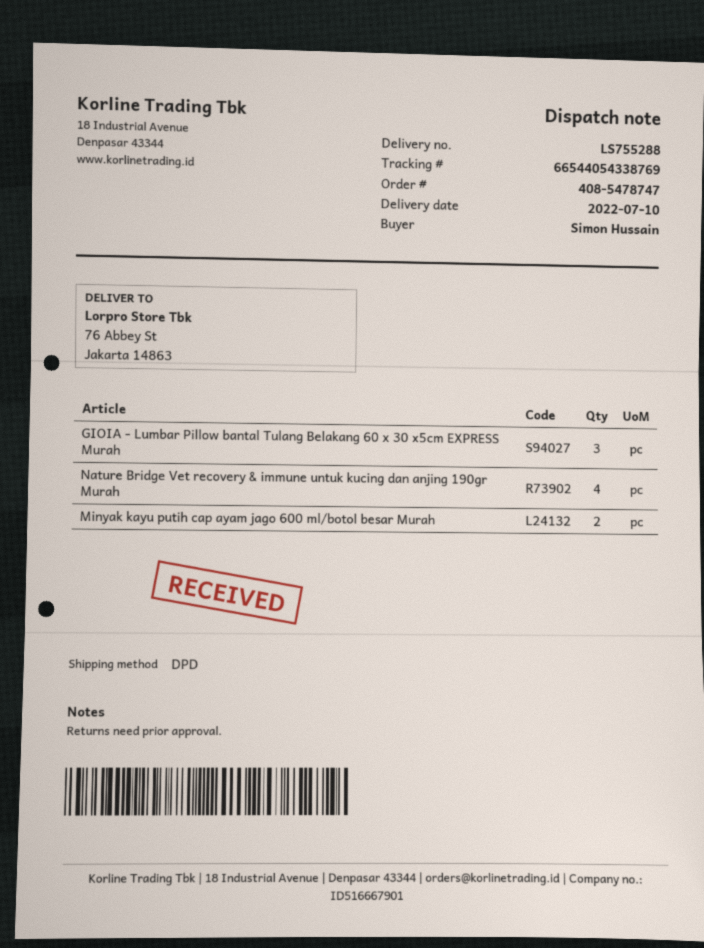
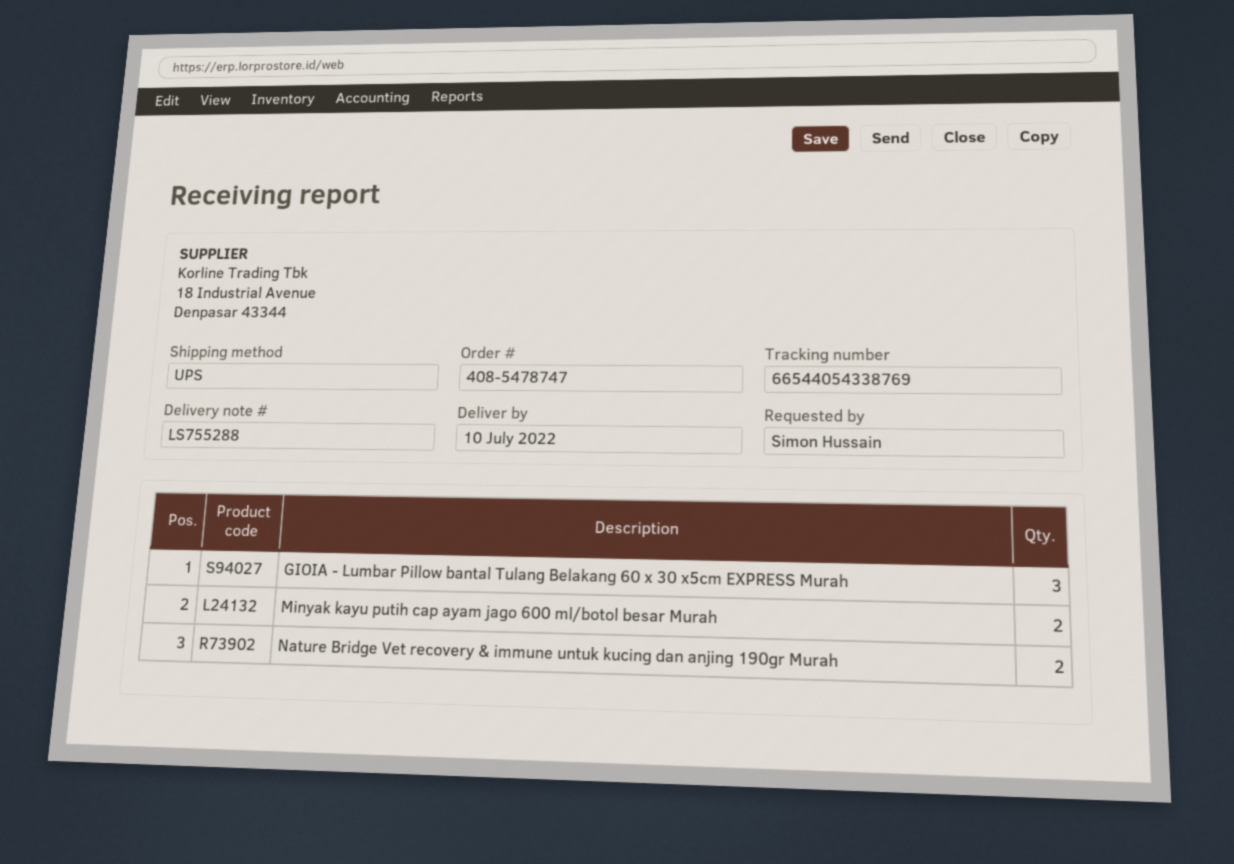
shipping method: DPD -> UPS
Nature Bridge Vet recovery & immune untuk kucing dan anjing 190gr Murah: 4 -> 2

